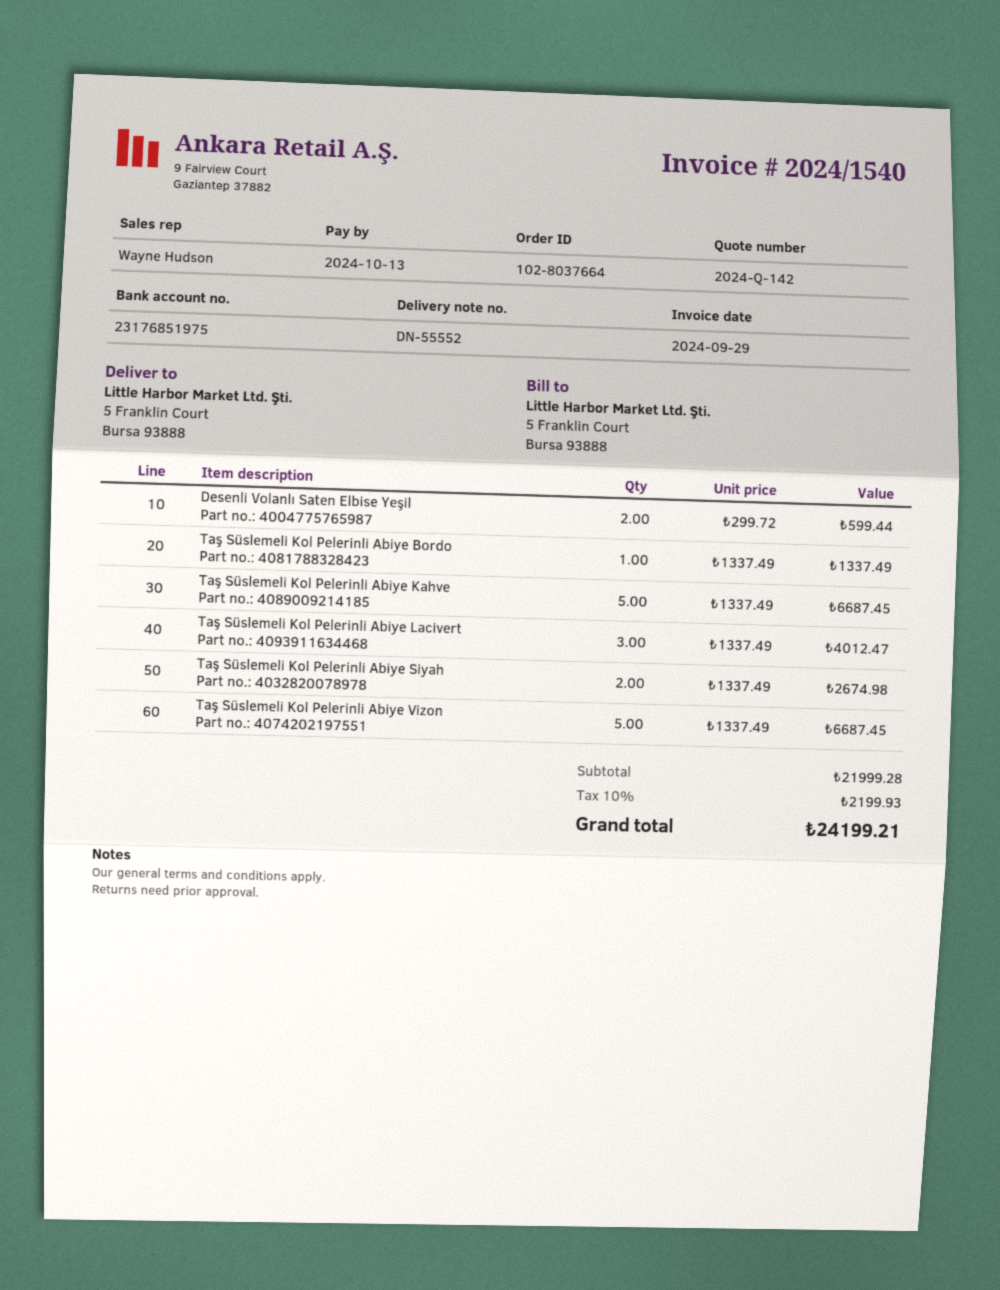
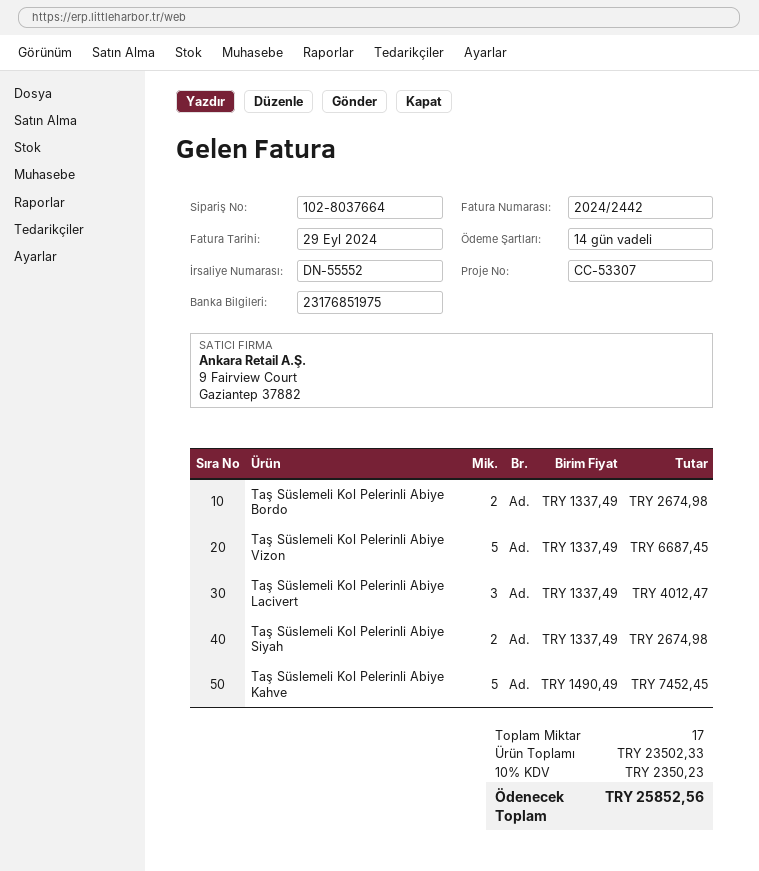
invoice number: 2024/1540 -> 2024/2442
Desenli Volanlı Saten Elbise Yeşil: 2 x 299.72 = 599.44 -> none
Taş Süslemeli Kol Pelerinli Abiye Bordo: 1 x 1337.49 = 1337.49 -> 2 x 1337.49 = 2674.98
Taş Süslemeli Kol Pelerinli Abiye Kahve: 5 x 1337.49 = 6687.45 -> 5 x 1490.49 = 7452.45
subtotal: 21999.28 -> 23502.33
tax: 10% = 2199.93 -> 10% = 2350.23
total: 24199.21 -> 25852.56

